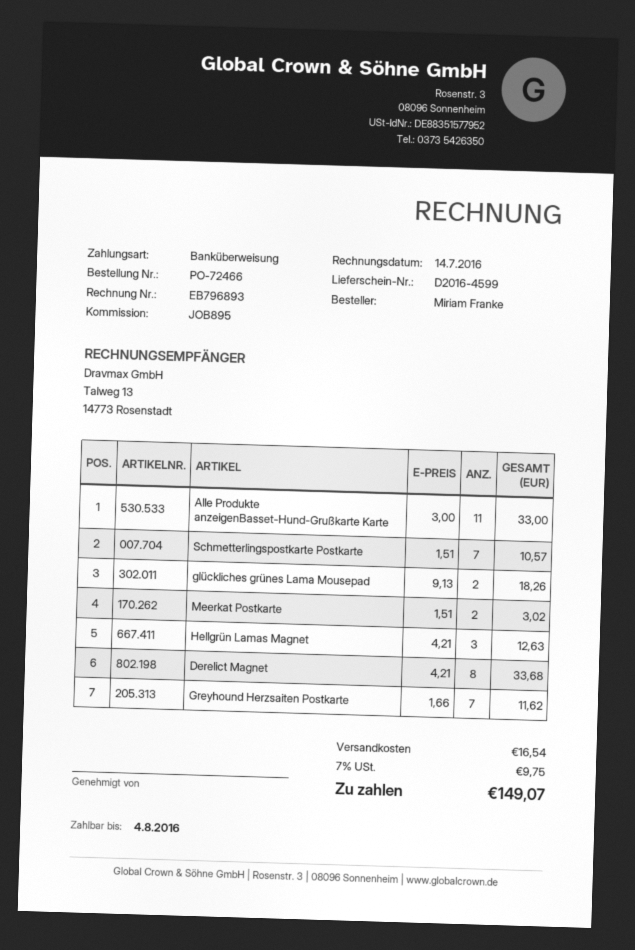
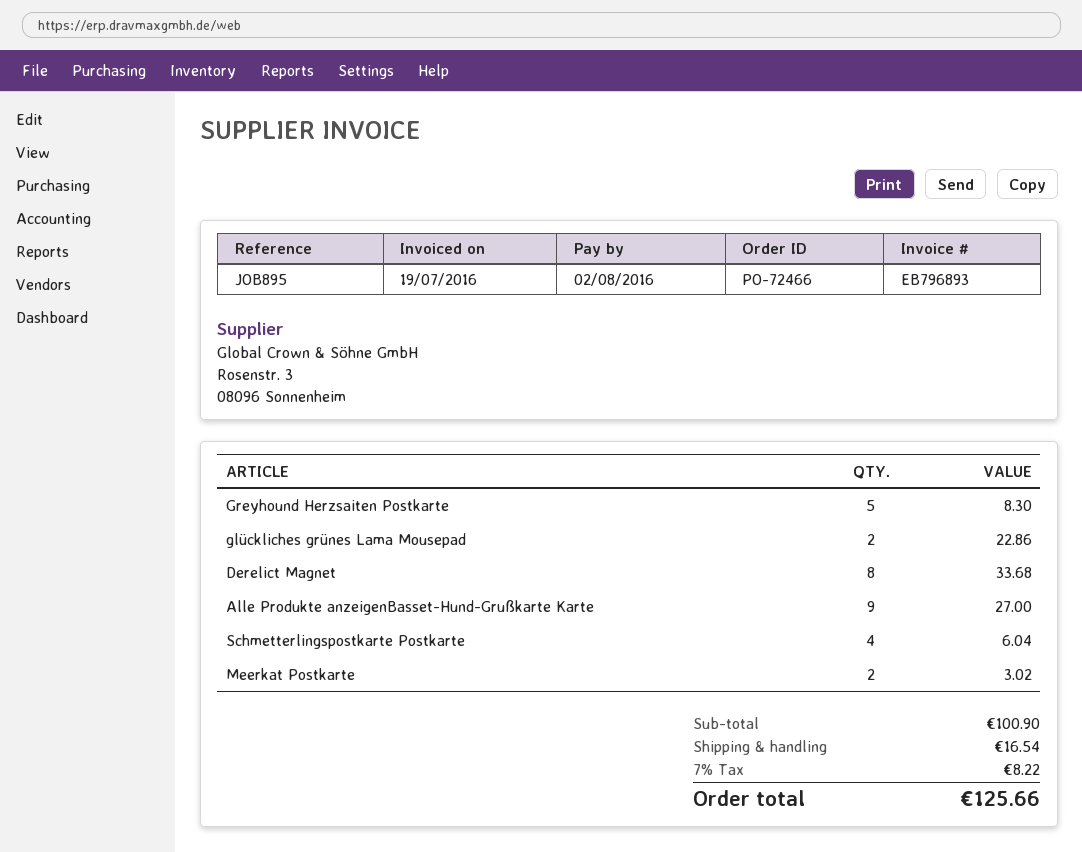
invoice date: 2016-07-14 -> 2016-07-19
due date: 2016-08-04 -> 2016-08-02
Alle Produkte anzeigenBasset-Hund-Grußkarte Karte: 11 for 33.00 -> 9 for 27.00
Schmetterlingspostkarte Postkarte: 7 for 10.57 -> 4 for 6.04
glückliches grünes Lama Mousepad: 2 for 18.26 -> 2 for 22.86
Hellgrün Lamas Magnet: 3 for 12.63 -> none
Greyhound Herzsaiten Postkarte: 7 for 11.62 -> 5 for 8.30
tax: 7% = 9.75 -> 7% = 8.22
total: 149.07 -> 125.66

